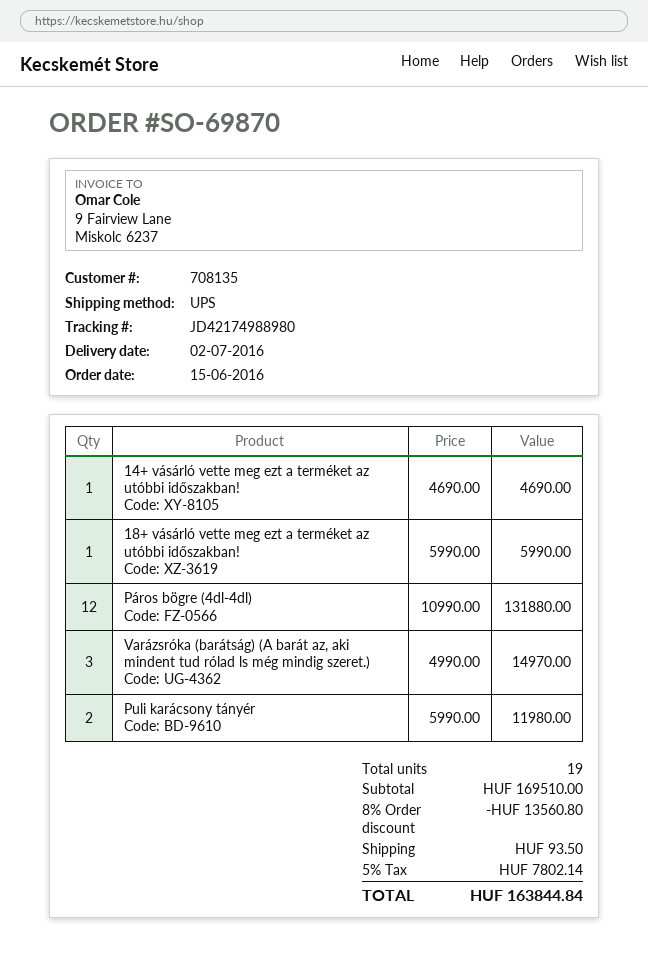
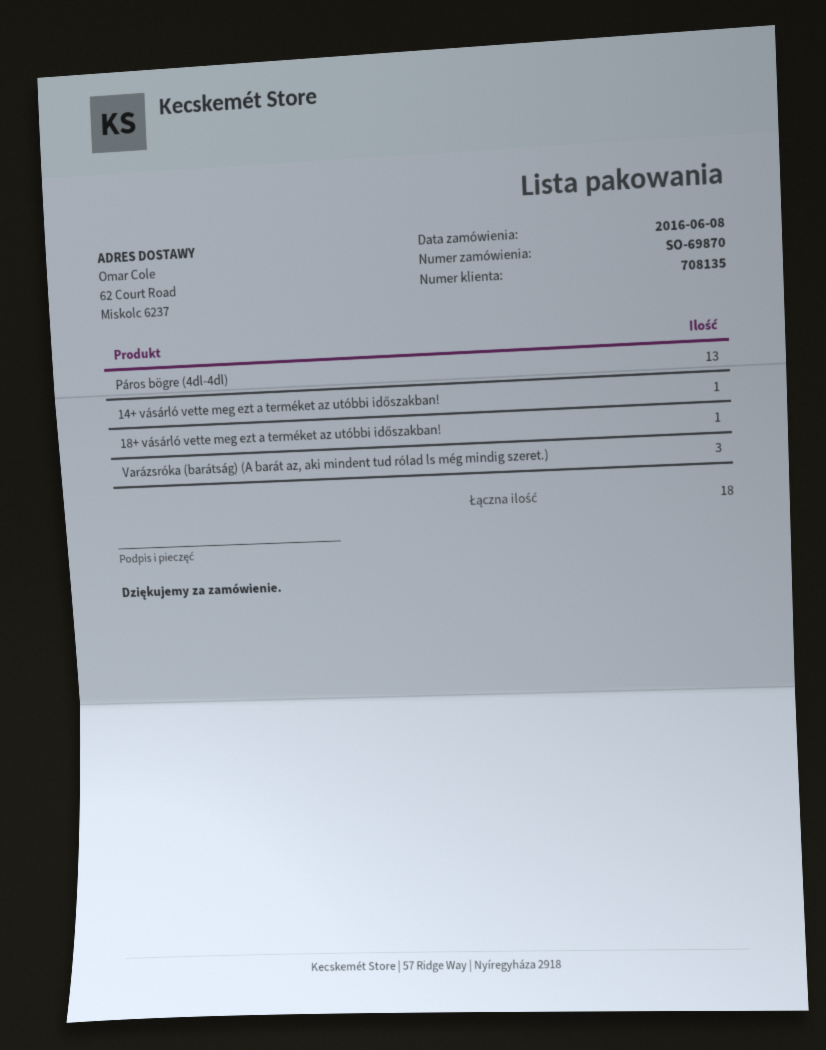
order date: 2016-06-15 -> 2016-06-08
Páros bögre (4dl-4dl): 12 -> 13
Puli karácsony tányér: 2 -> none
total quantity: 19 -> 18

